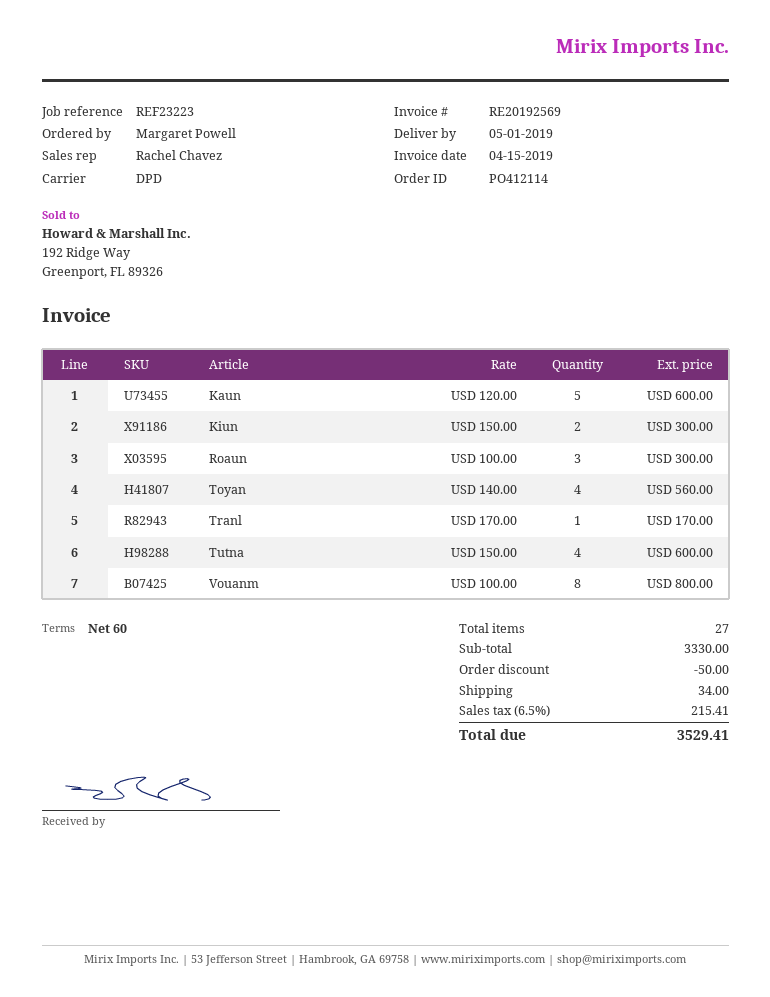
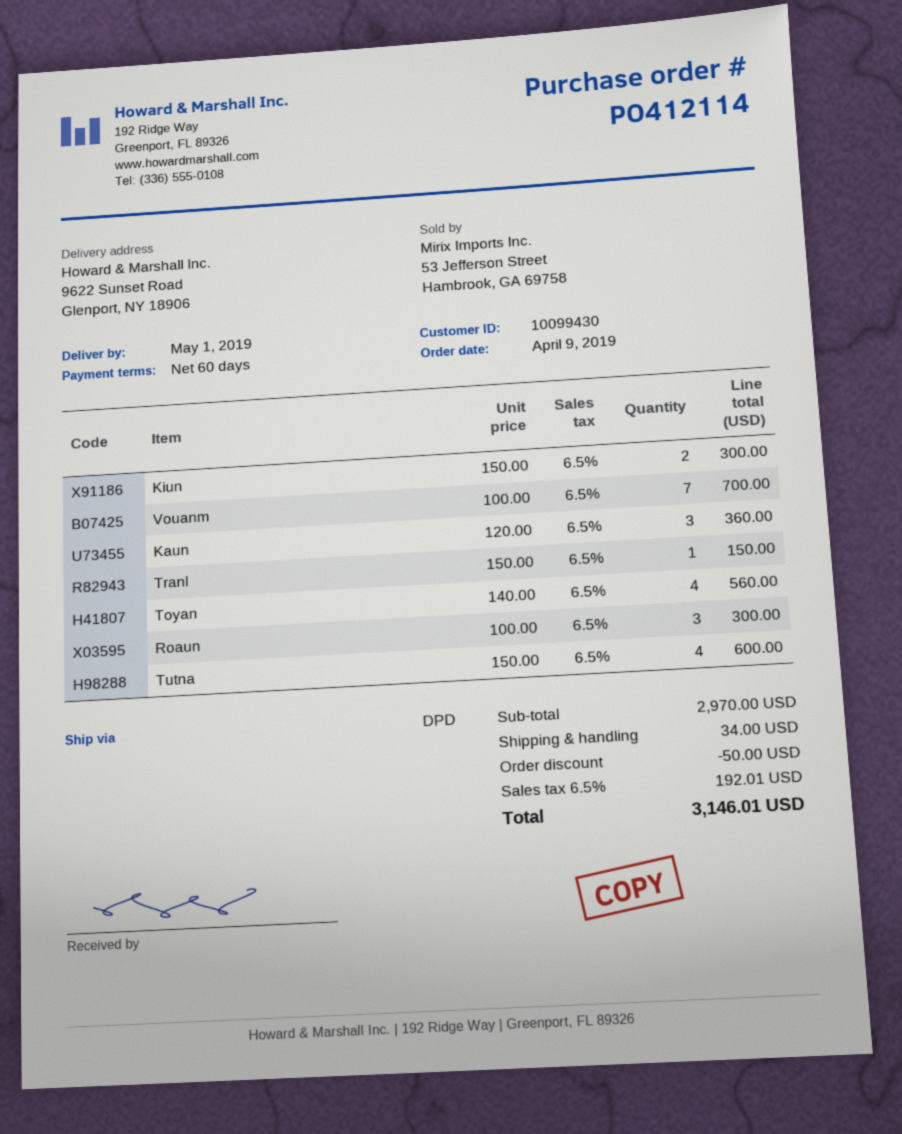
Kaun: 5 x 120.00 = 600.00 -> 3 x 120.00 = 360.00
Tranl: 1 x 170.00 = 170.00 -> 1 x 150.00 = 150.00
Vouanm: 8 x 100.00 = 800.00 -> 7 x 100.00 = 700.00
subtotal: 3330.00 -> 2970.00
tax: 6.5% = 215.41 -> 6.5% = 192.01
total: 3529.41 -> 3146.01

